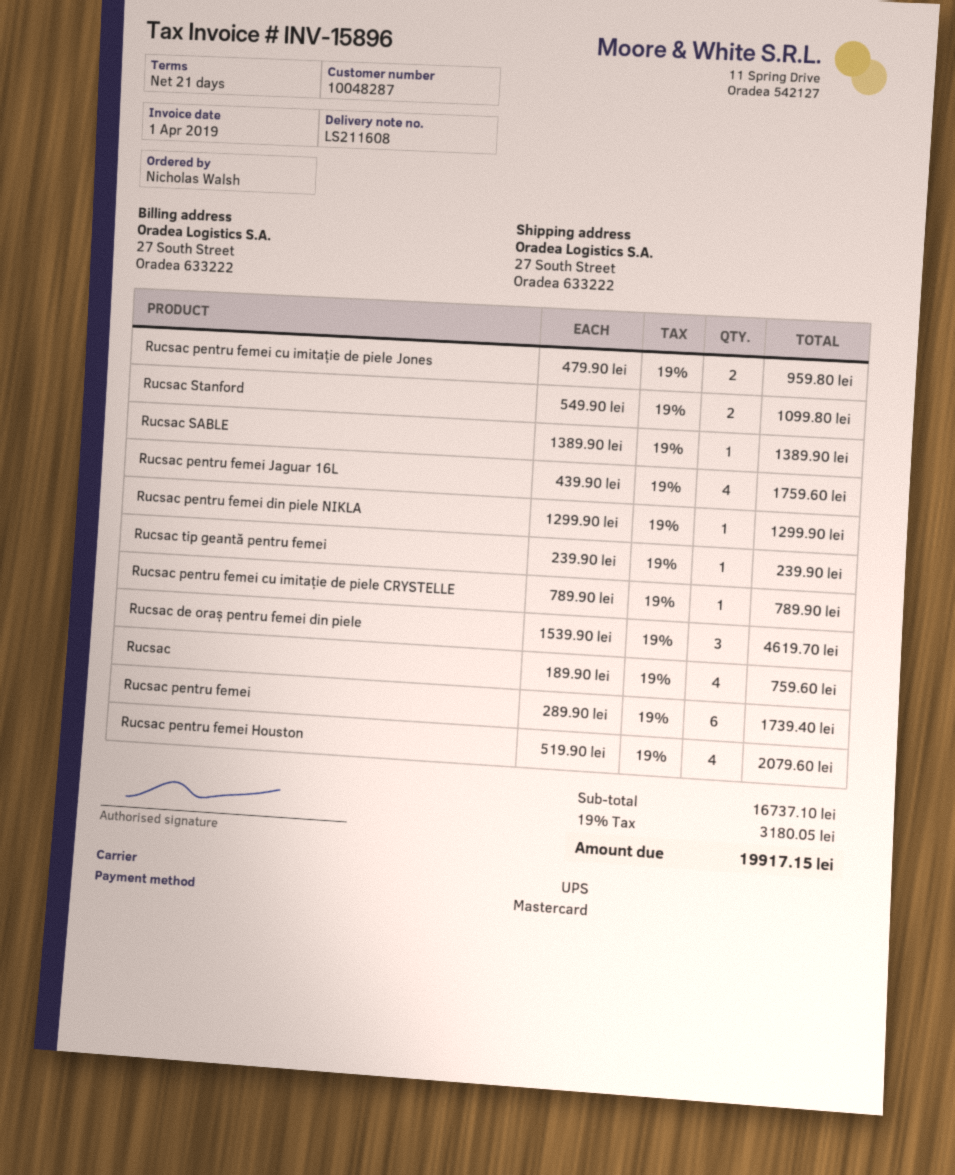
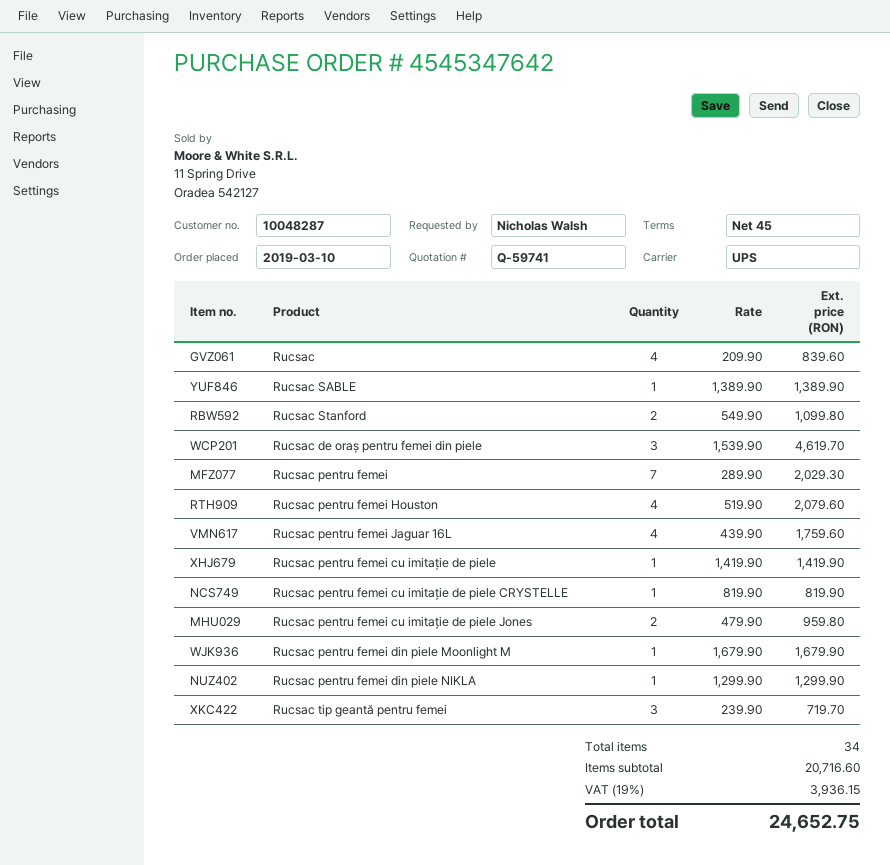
payment terms: 21 days -> 45 days
Rucsac tip geantă pentru femei: 1 x 239.90 = 239.90 -> 3 x 239.90 = 719.70
Rucsac pentru femei cu imitație de piele CRYSTELLE: 1 x 789.90 = 789.90 -> 1 x 819.90 = 819.90
Rucsac: 4 x 189.90 = 759.60 -> 4 x 209.90 = 839.60
Rucsac pentru femei: 6 x 289.90 = 1739.40 -> 7 x 289.90 = 2029.30
Rucsac pentru femei cu imitație de piele: none -> 1 x 1419.90 = 1419.90
Rucsac pentru femei din piele Moonlight M: none -> 1 x 1679.90 = 1679.90
subtotal: 16737.10 -> 20716.60
tax: 19% = 3180.05 -> 19% = 3936.15
total: 19917.15 -> 24652.75

